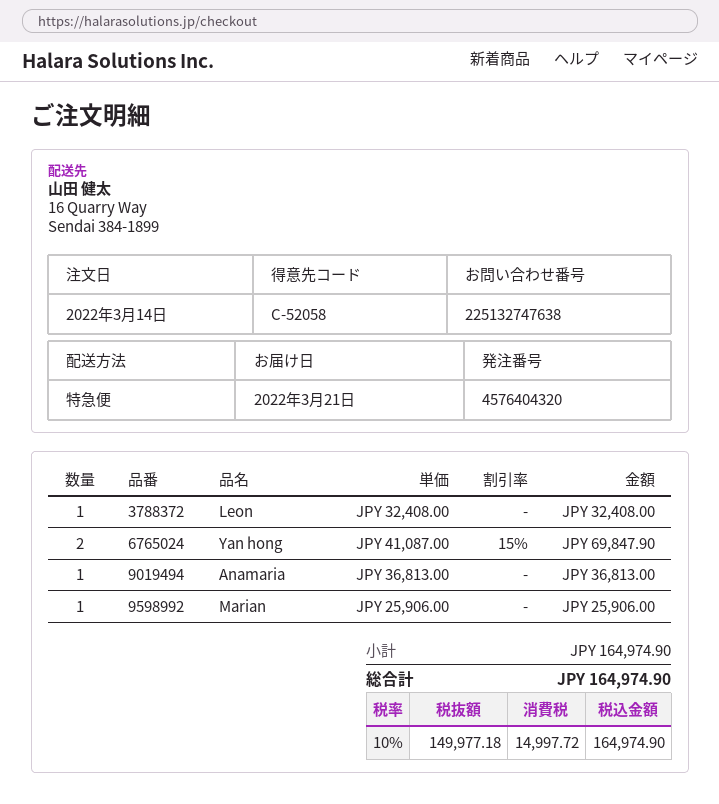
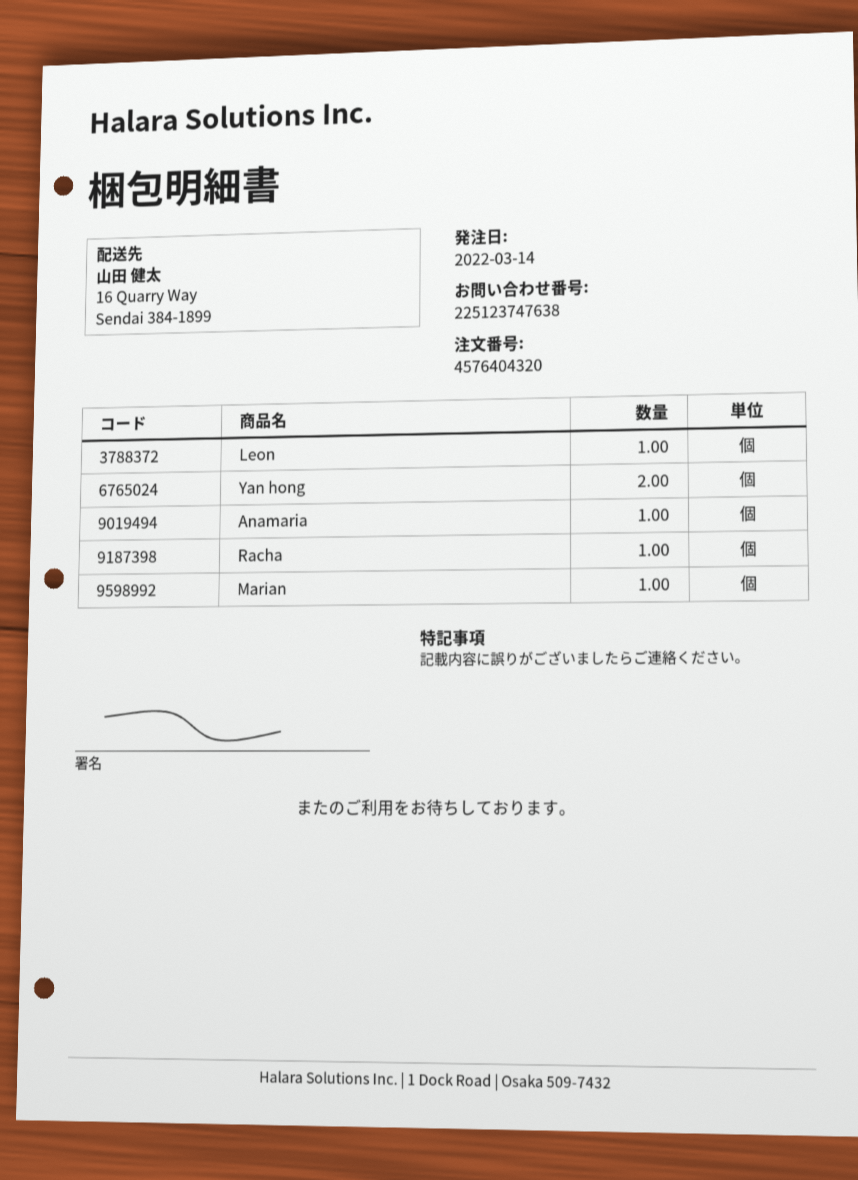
tracking number: 225132747638 -> 225123747638
Racha: none -> 1

